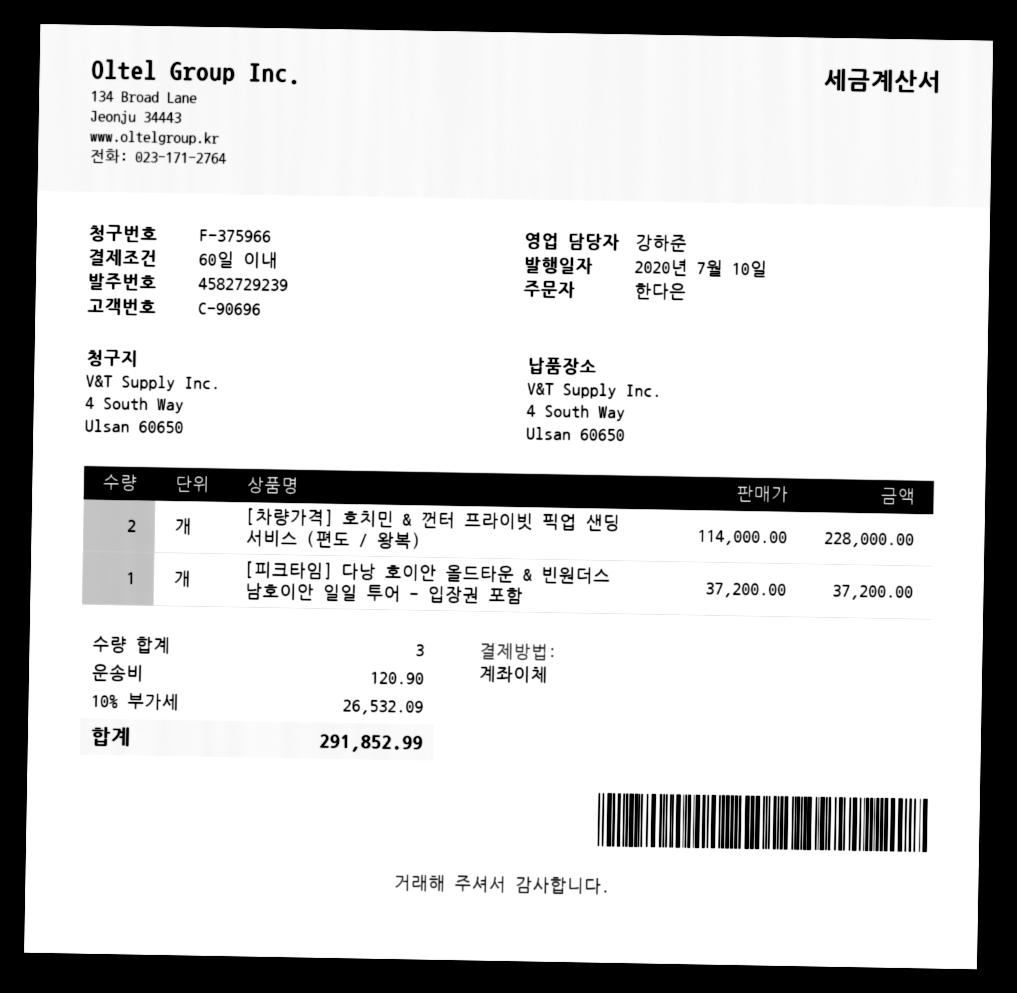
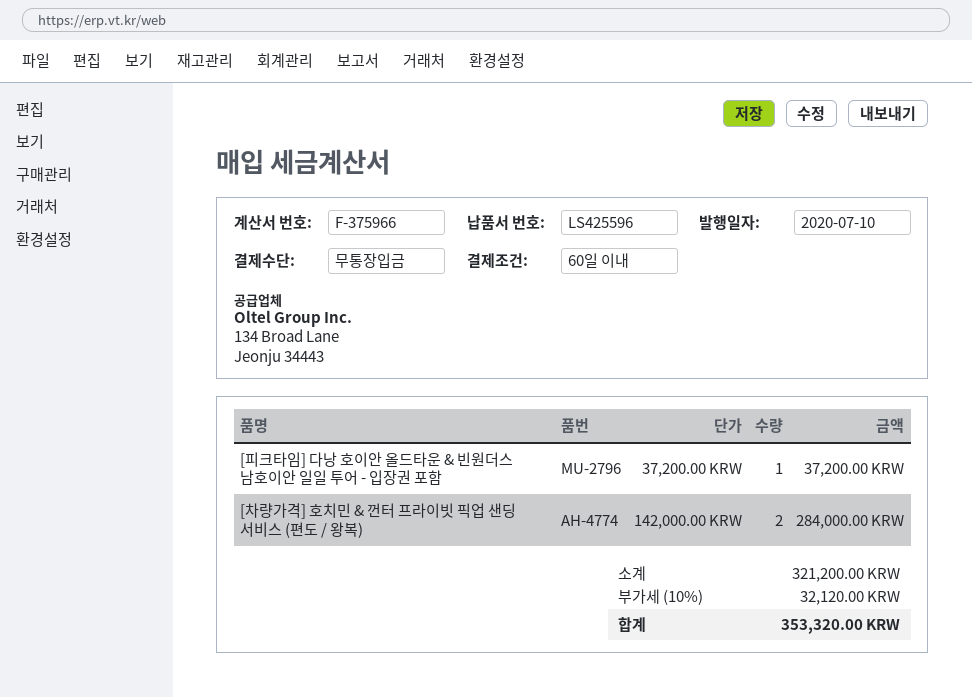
[차량가격] 호치민 & 껀터 프라이빗 픽업 샌딩 서비스 (편도 / 왕복): 2 x 114000.00 = 228000.00 -> 2 x 142000.00 = 284000.00
shipping: 120.90 -> none
tax: 10% = 26532.09 -> 10% = 32120.00
total: 291852.99 -> 353320.00

